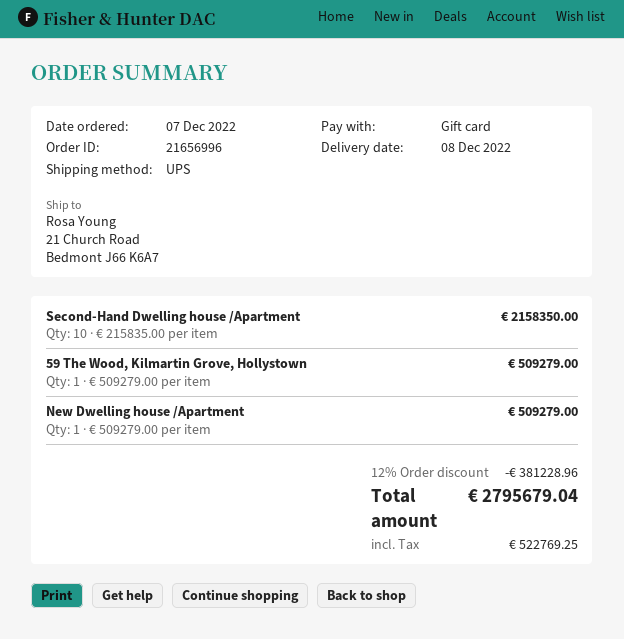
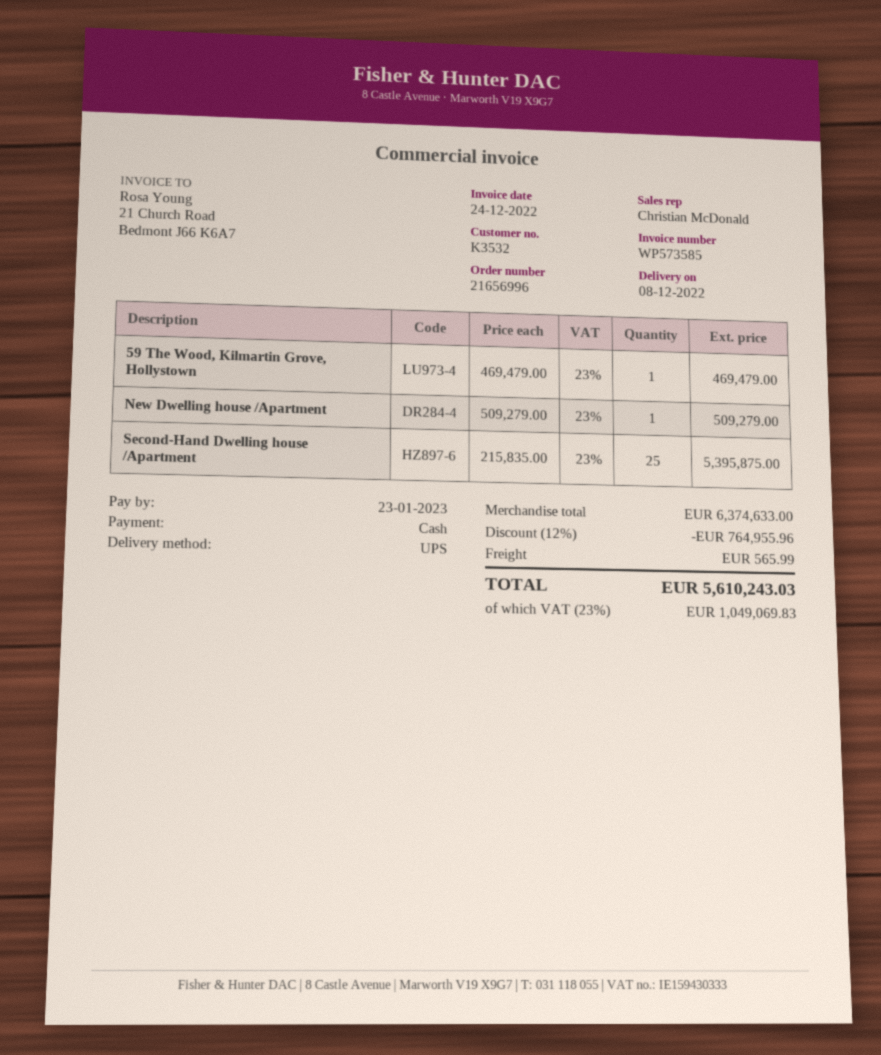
payment method: gift card -> cash
Second-Hand Dwelling house /Apartment: 10 x 215835.00 = 2158350.00 -> 25 x 215835.00 = 5395875.00
59 The Wood, Kilmartin Grove, Hollystown: 1 x 509279.00 = 509279.00 -> 1 x 469479.00 = 469479.00
discount: 12% = 381228.96 -> 12% = 764955.96
shipping: none -> 565.99
tax: 522769.25 -> 1049069.83
total: 2795679.04 -> 5610243.03

